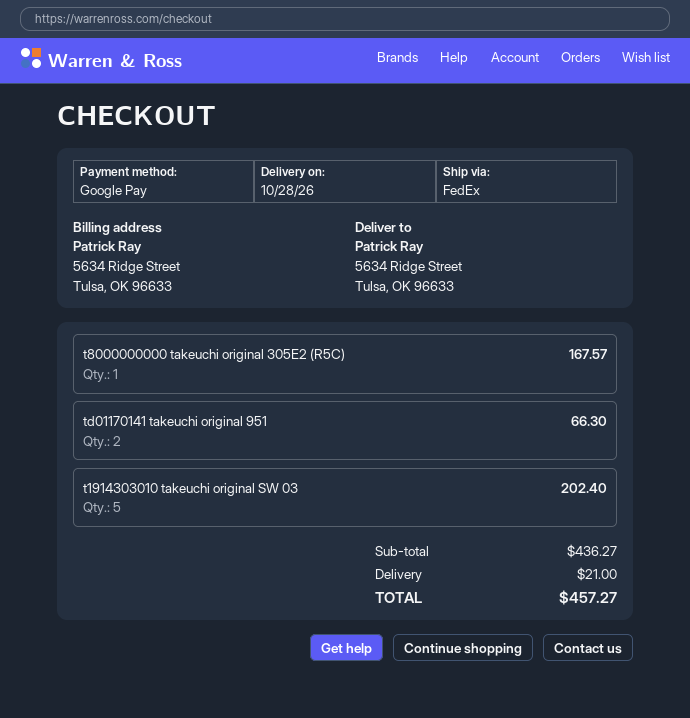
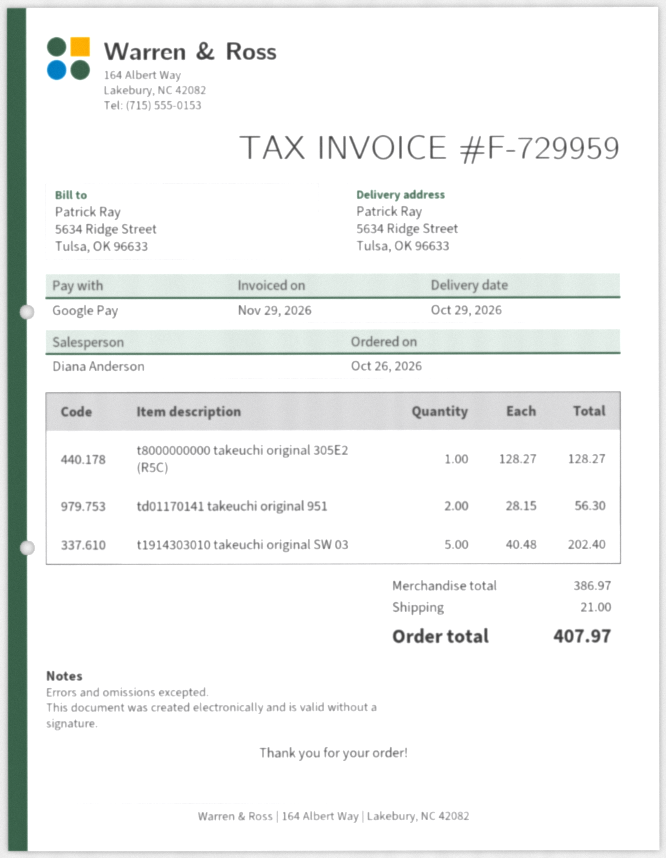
delivery date: 2026-10-28 -> 2026-10-29
t8000000000 takeuchi original 305E2 (R5C): 1 for 167.57 -> 1 for 128.27
td01170141 takeuchi original 951: 2 for 66.30 -> 2 for 56.30
subtotal: 436.27 -> 386.97
total: 457.27 -> 407.97

